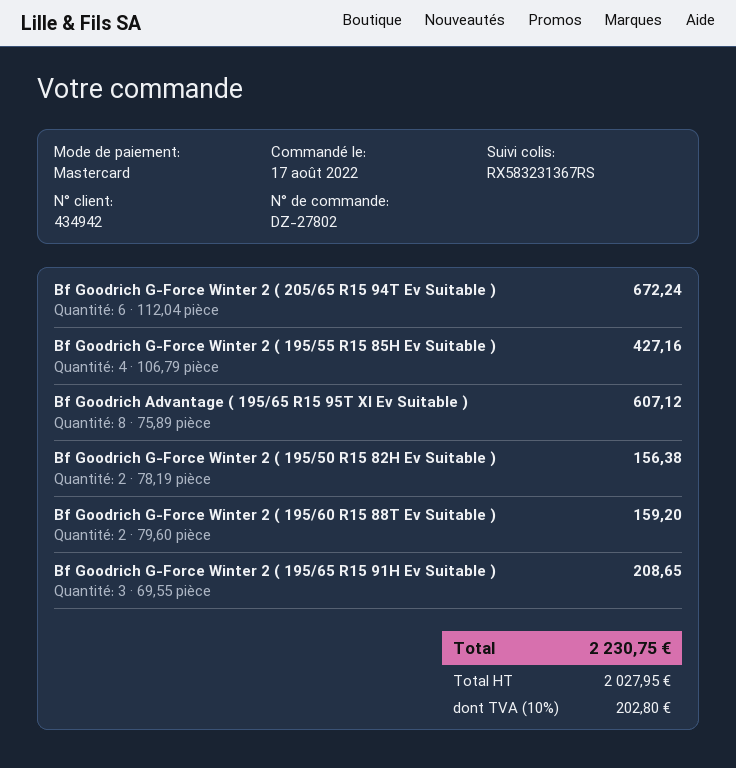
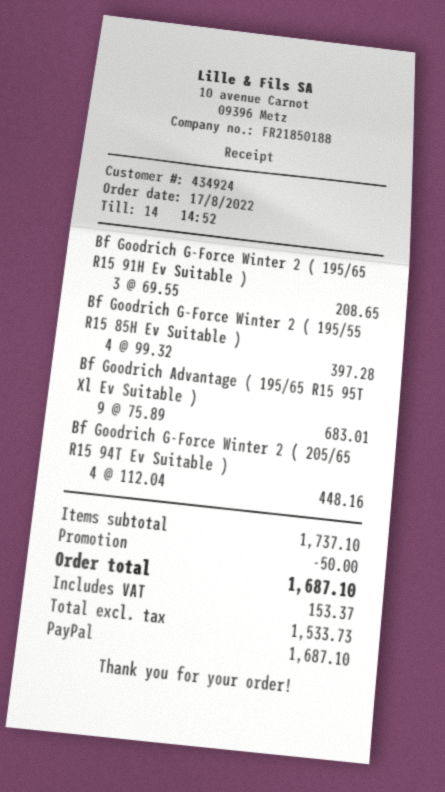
customer number: 434942 -> 434924
payment method: Mastercard -> PayPal
Bf Goodrich G-Force Winter 2 ( 205/65 R15 94T Ev Suitable ): 6 x 112.04 = 672.24 -> 4 x 112.04 = 448.16
Bf Goodrich G-Force Winter 2 ( 195/55 R15 85H Ev Suitable ): 4 x 106.79 = 427.16 -> 4 x 99.32 = 397.28
Bf Goodrich Advantage ( 195/65 R15 95T Xl Ev Suitable ): 8 x 75.89 = 607.12 -> 9 x 75.89 = 683.01
Bf Goodrich G-Force Winter 2 ( 195/50 R15 82H Ev Suitable ): 2 x 78.19 = 156.38 -> none
Bf Goodrich G-Force Winter 2 ( 195/60 R15 88T Ev Suitable ): 2 x 79.60 = 159.20 -> none
discount: none -> 50.00
net: 2027.95 -> 1533.73
tax: 202.80 -> 153.37
total: 2230.75 -> 1687.10

